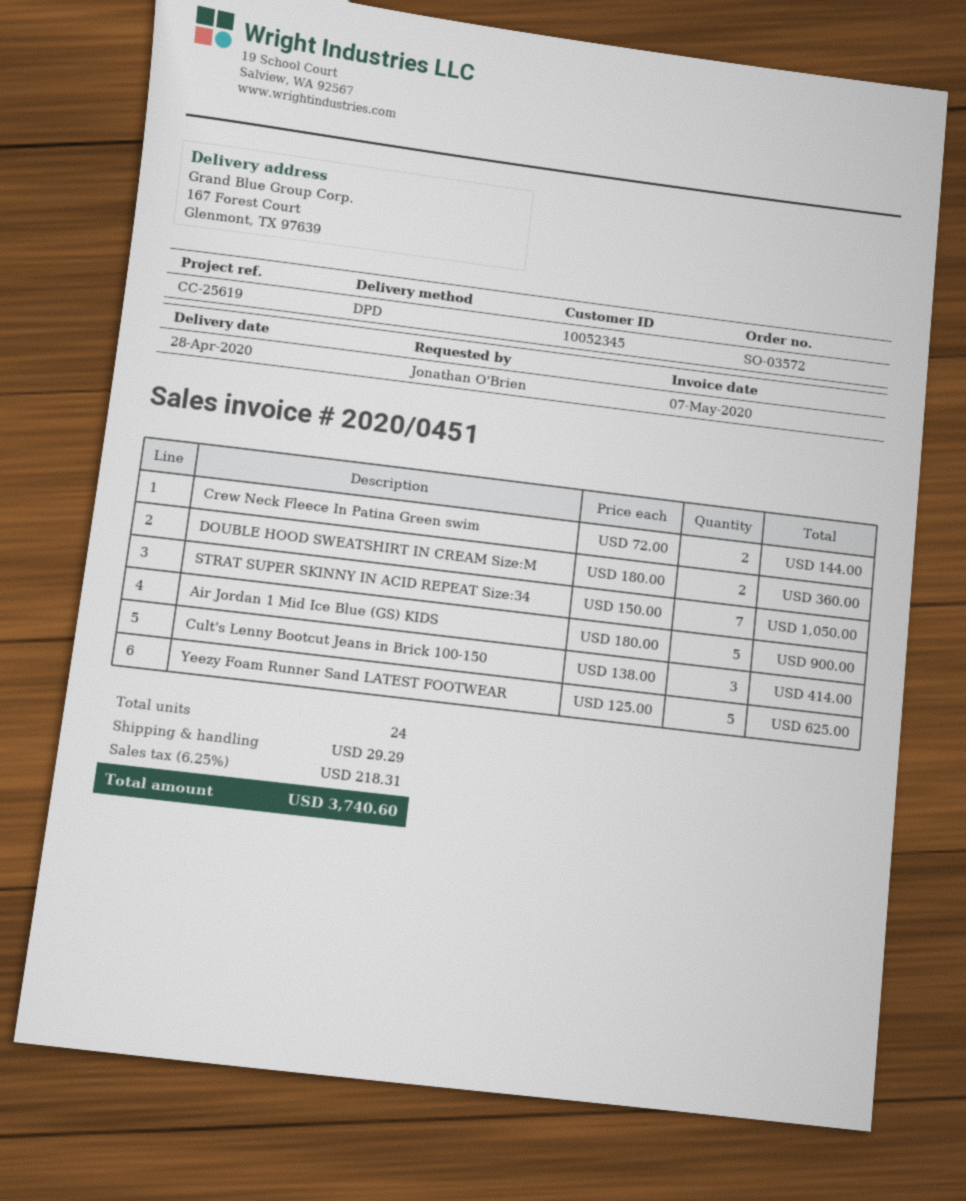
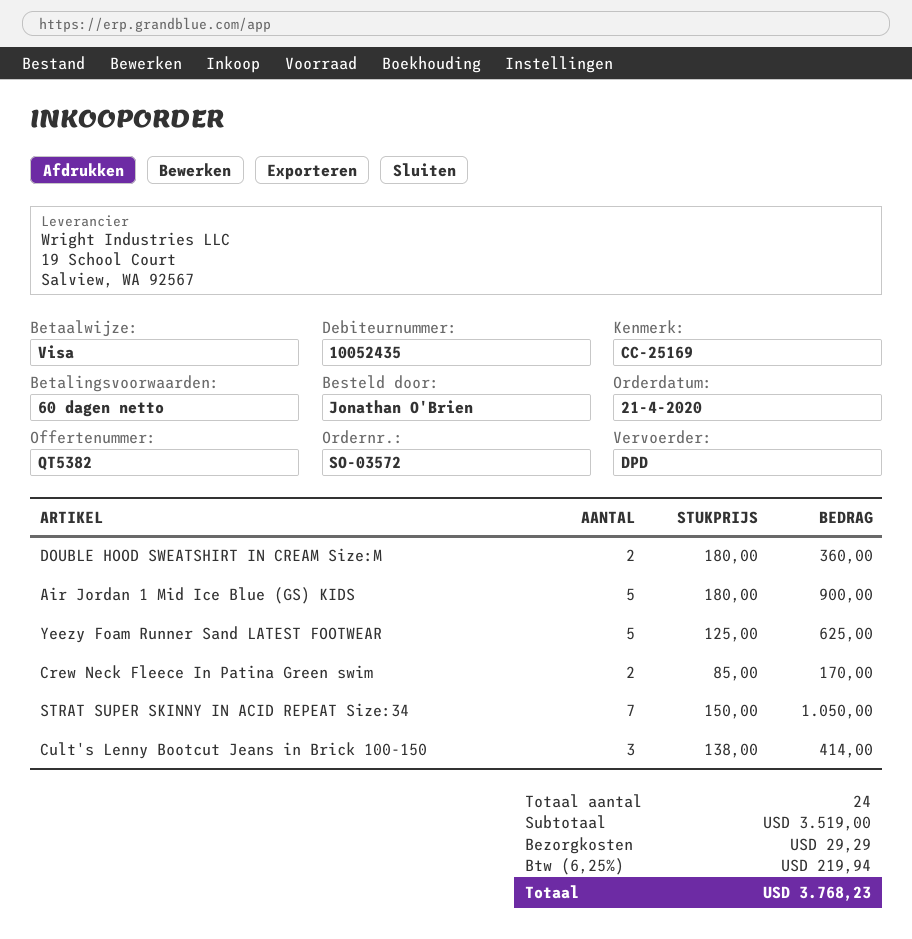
customer number: 10052345 -> 10052435
reference: CC-25619 -> CC-25169
Crew Neck Fleece In Patina Green swim: 2 x 72.00 = 144.00 -> 2 x 85.00 = 170.00
tax: 6.25% = 218.31 -> 6.25% = 219.94
total: 3740.60 -> 3768.23

